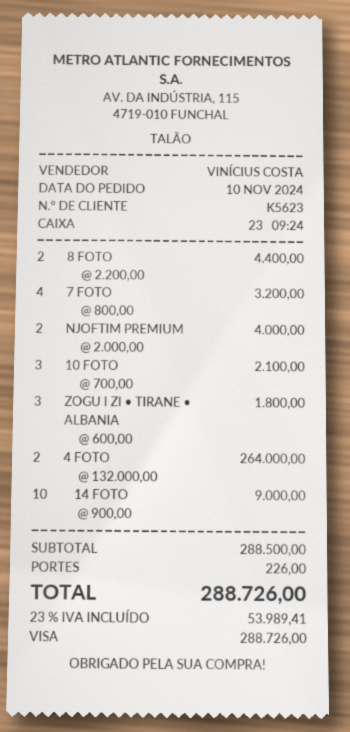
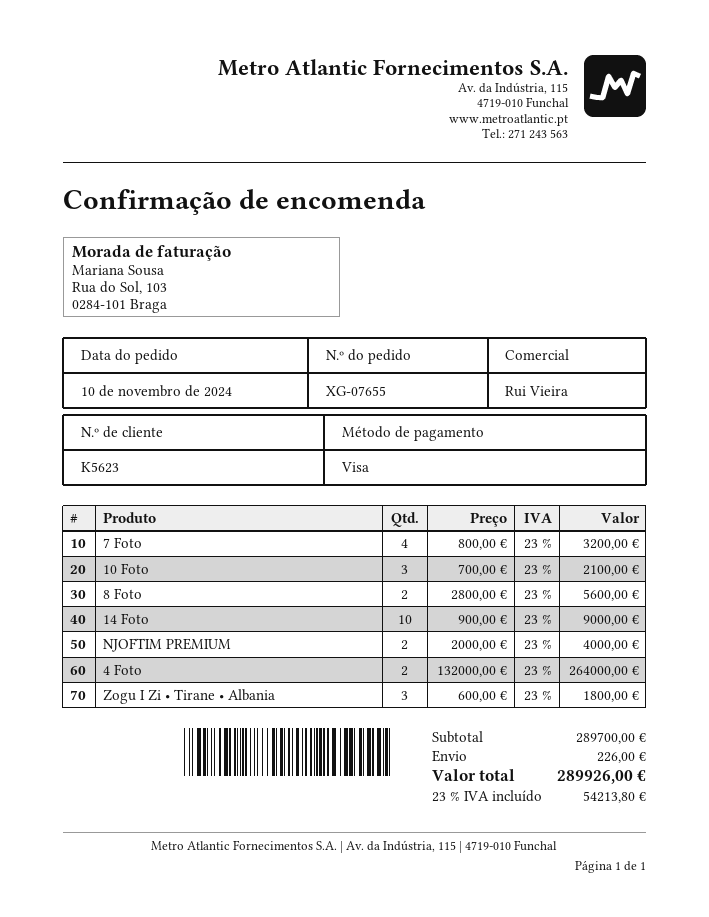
sales rep: VINÍCIUS COSTA -> Rui Vieira
8 FOTO: 2 x 2200.00 = 4400.00 -> 2 x 2800.00 = 5600.00
subtotal: 288500.00 -> 289700.00
tax: 23% = 53989.41 -> 23% = 54213.80
total: 288726.00 -> 289926.00

